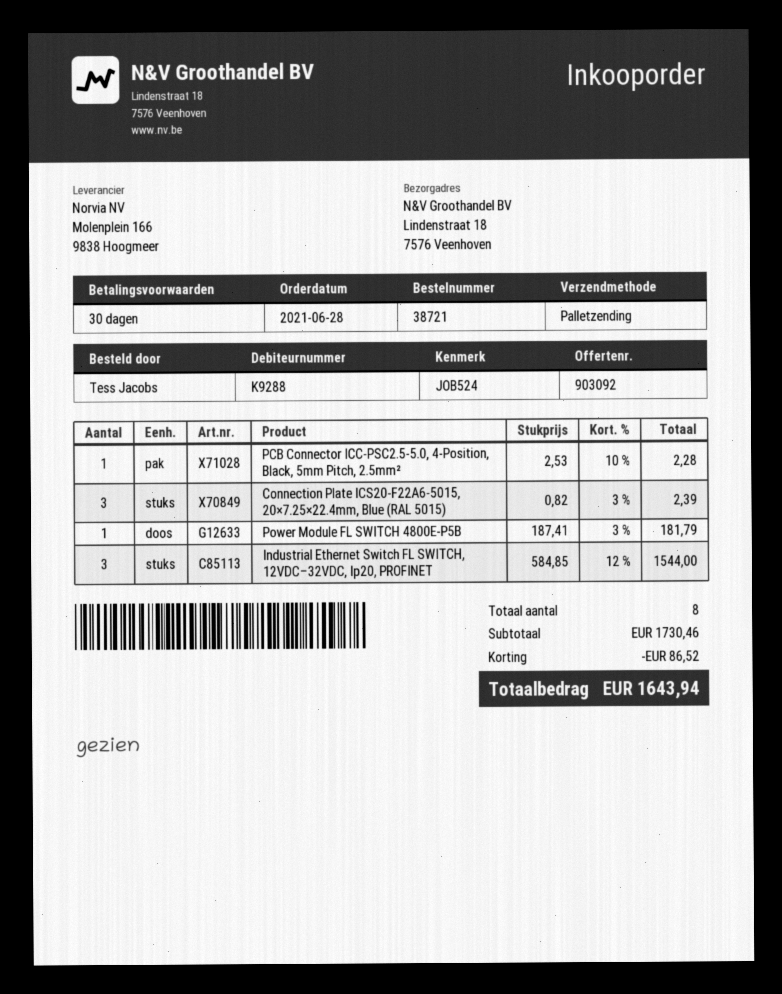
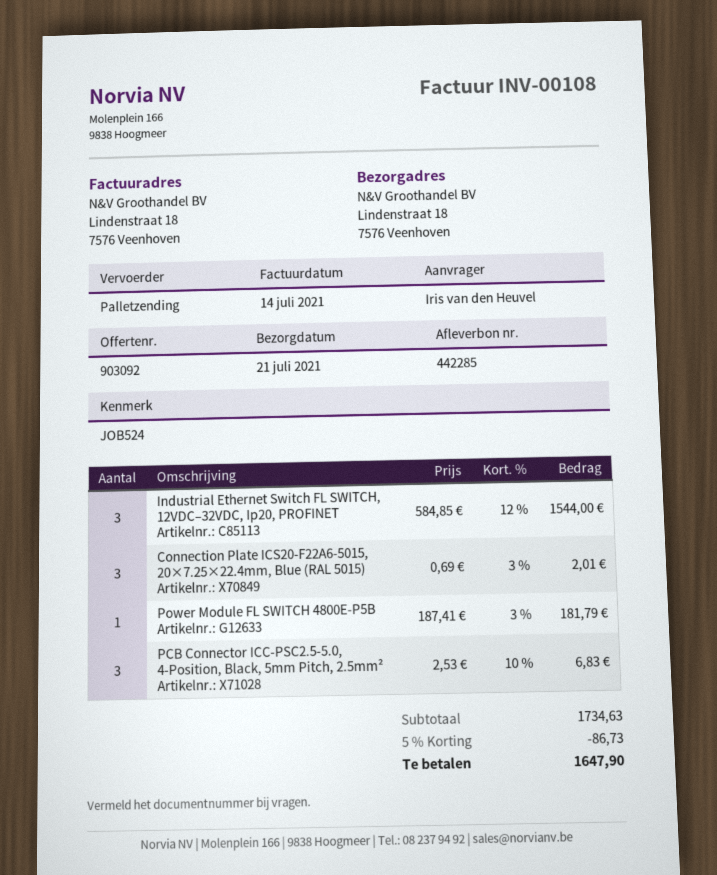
ordered by: Tess Jacobs -> Iris van den Heuvel
PCB Connector ICC-PSC2.5-5.0, 4-Position, Black, 5mm Pitch, 2.5mm²: 1 x 2.53 - 10% = 2.28 -> 3 x 2.53 - 10% = 6.83
Connection Plate ICS20-F22A6-5015, 20×7.25×22.4mm, Blue (RAL 5015): 3 x 0.82 - 3% = 2.39 -> 3 x 0.69 - 3% = 2.01
subtotal: 1730.46 -> 1734.63
discount: 86.52 -> 86.73
total: 1643.94 -> 1647.90

